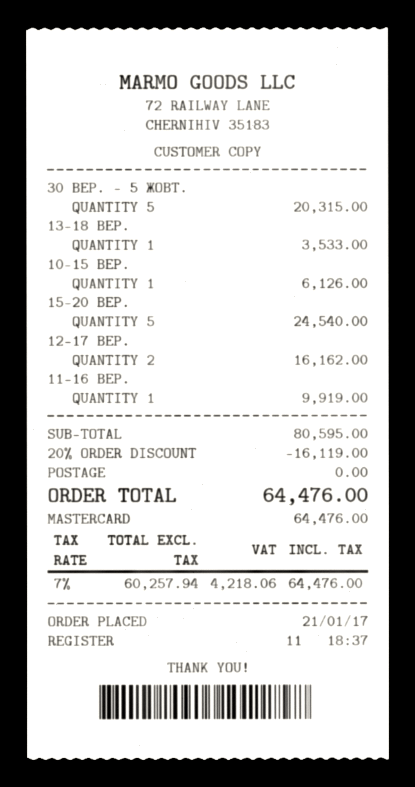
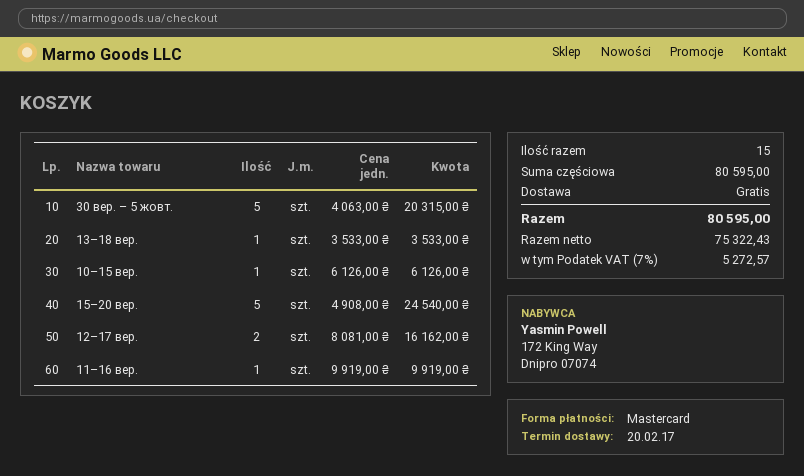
discount: 20% = 16119.00 -> none
net: 60257.94 -> 75322.43
tax: 7% = 4218.06 -> 7% = 5272.57
total: 64476.00 -> 80595.00

